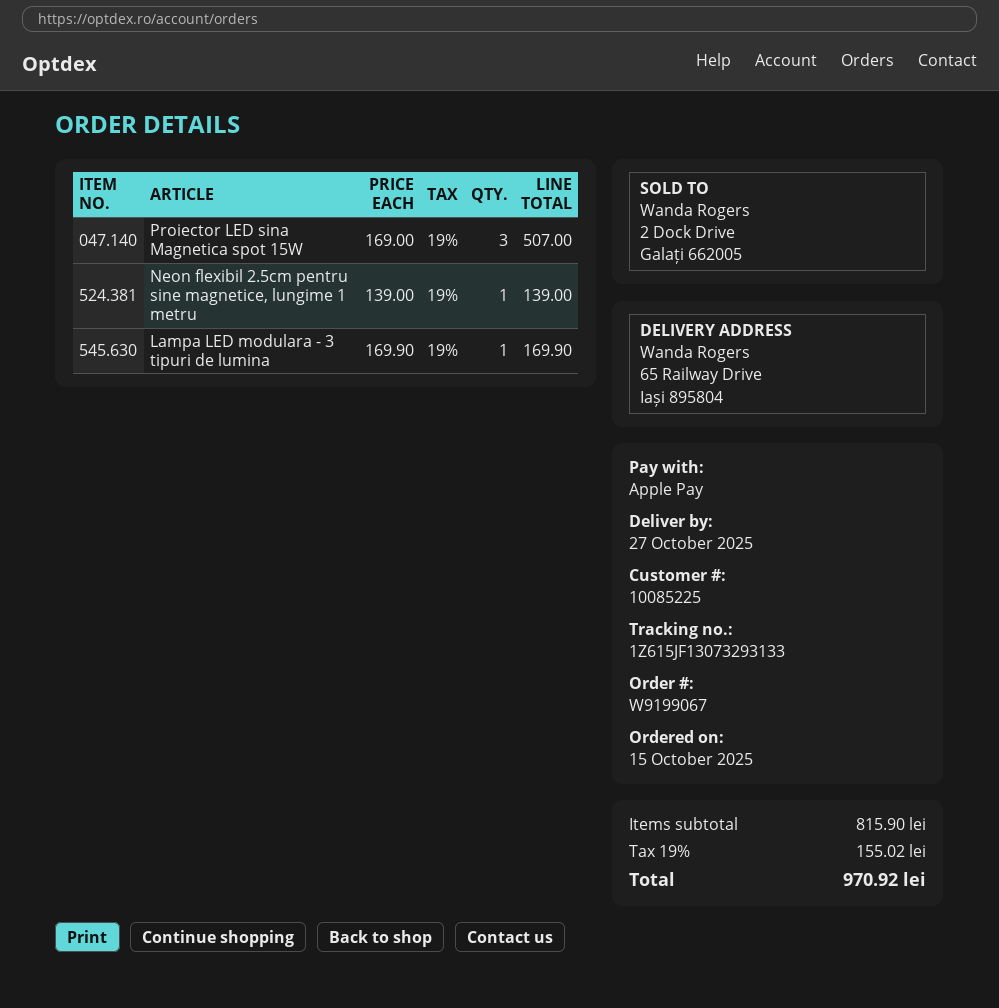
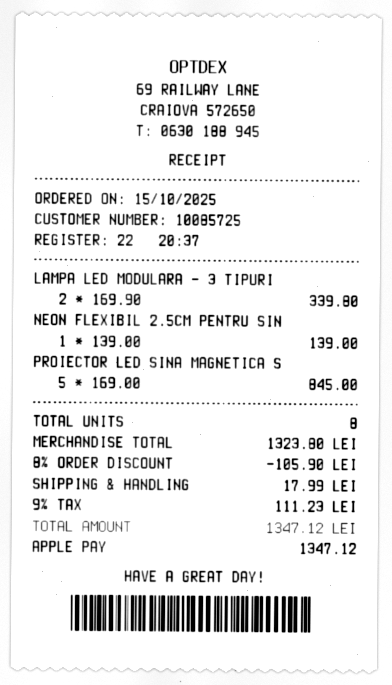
customer number: 10085225 -> 10085725
Proiector LED sina Magnetica spot 15W: 3 x 169.00 = 507.00 -> 5 x 169.00 = 845.00
Lampa LED modulara - 3 tipuri de lumina: 1 x 169.90 = 169.90 -> 2 x 169.90 = 339.80
subtotal: 815.90 -> 1323.80
discount: none -> 8% = 105.90
shipping: none -> 17.99
tax: 19% = 155.02 -> 9% = 111.23
total: 970.92 -> 1347.12

